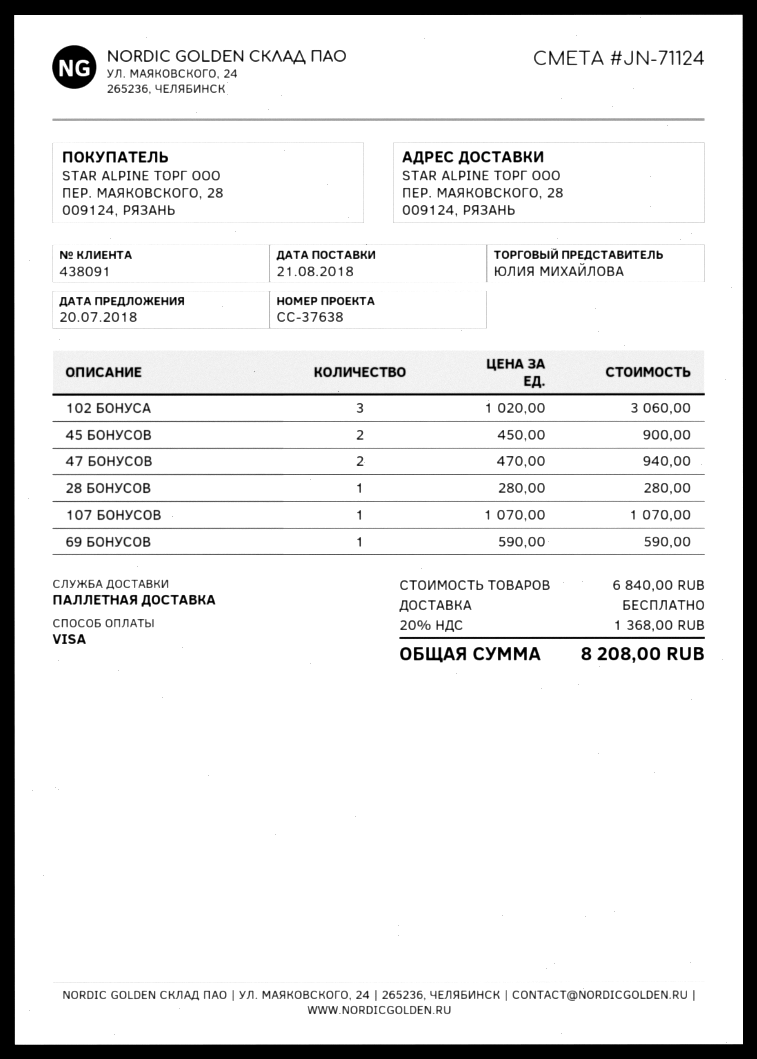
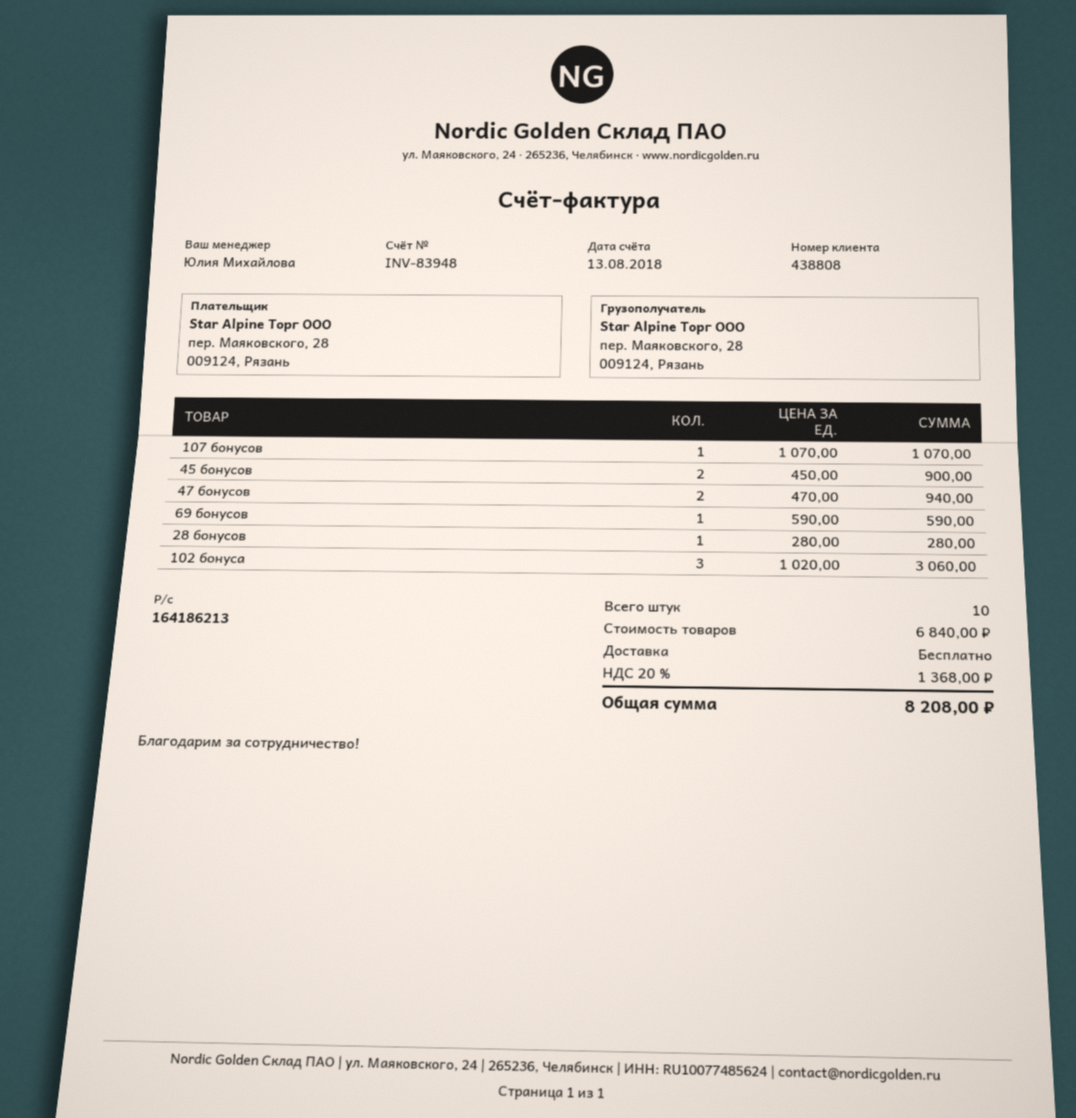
customer number: 438091 -> 438808

